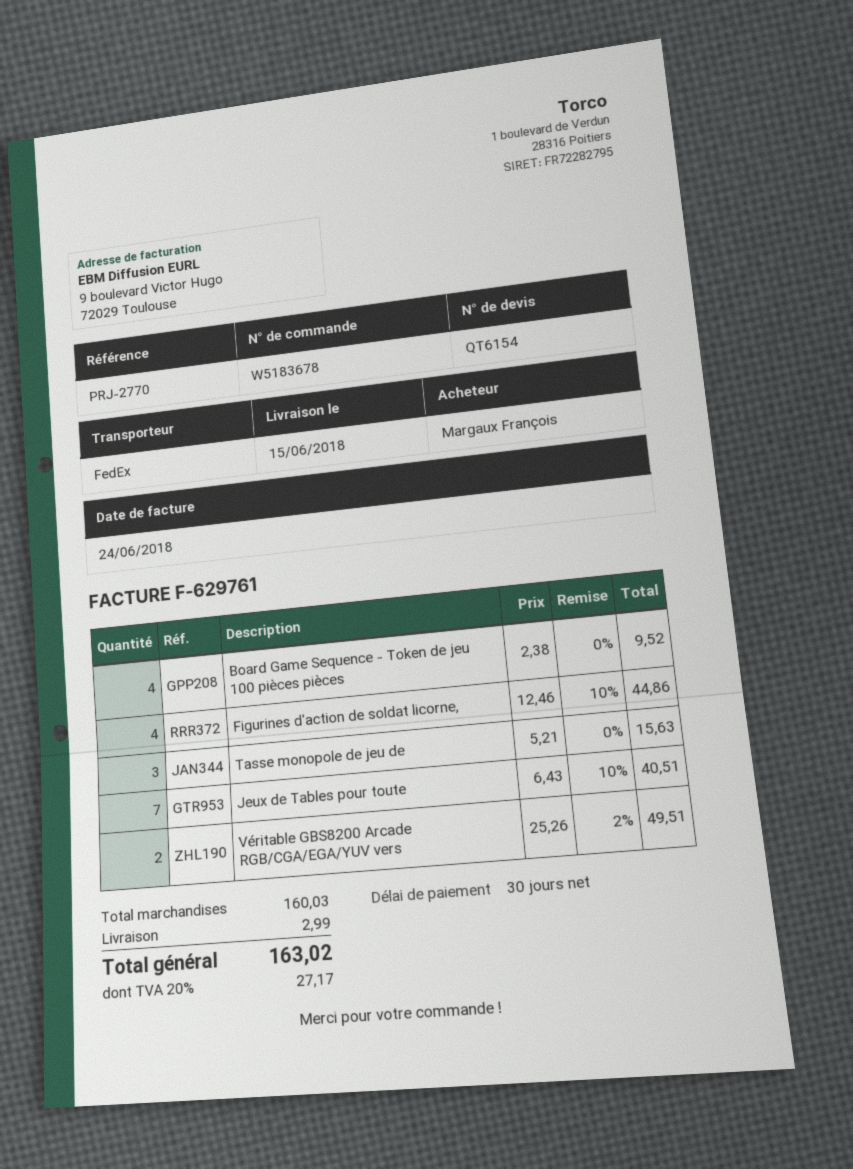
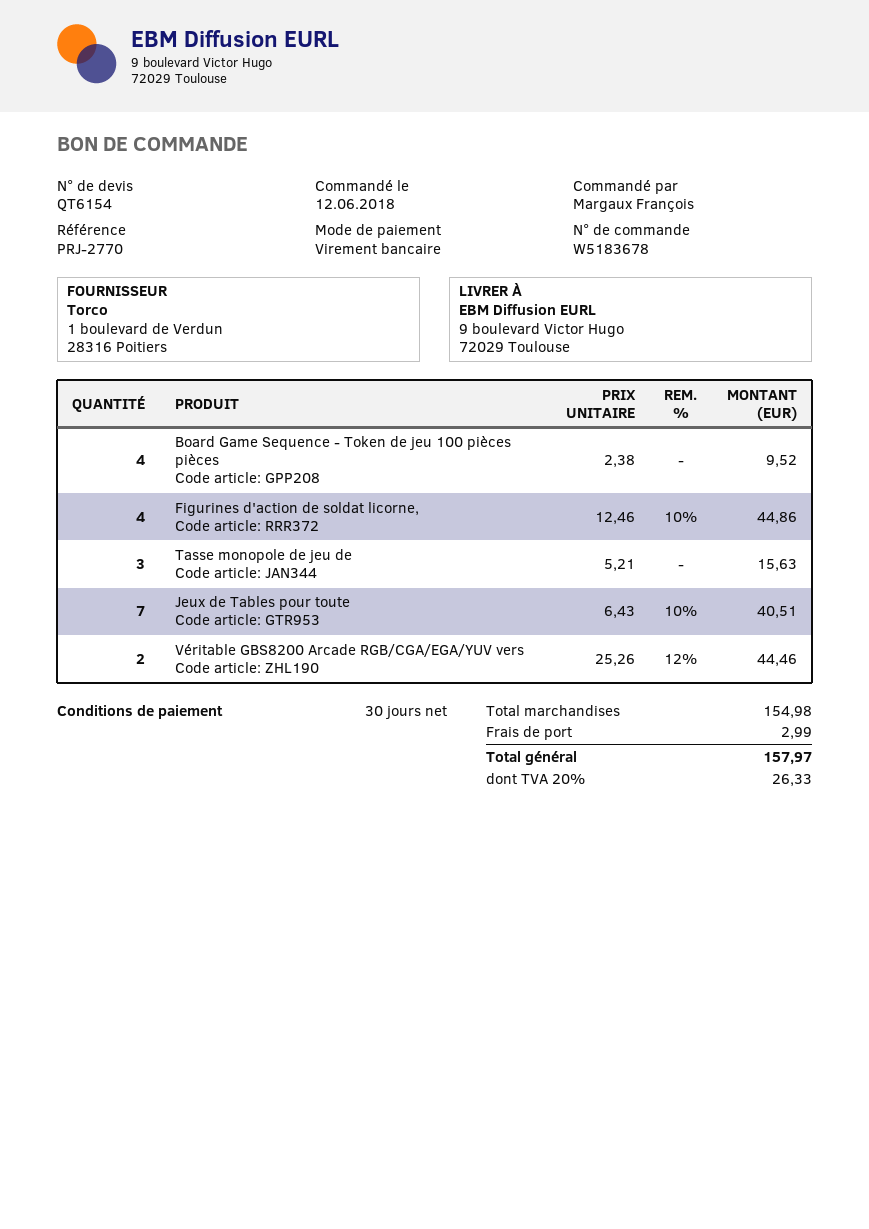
Véritable GBS8200 Arcade RGB/CGA/EGA/YUV vers: 2 x 25.26 - 2% = 49.51 -> 2 x 25.26 - 12% = 44.46
subtotal: 160.03 -> 154.98
tax: 20% = 27.17 -> 20% = 26.33
total: 163.02 -> 157.97

